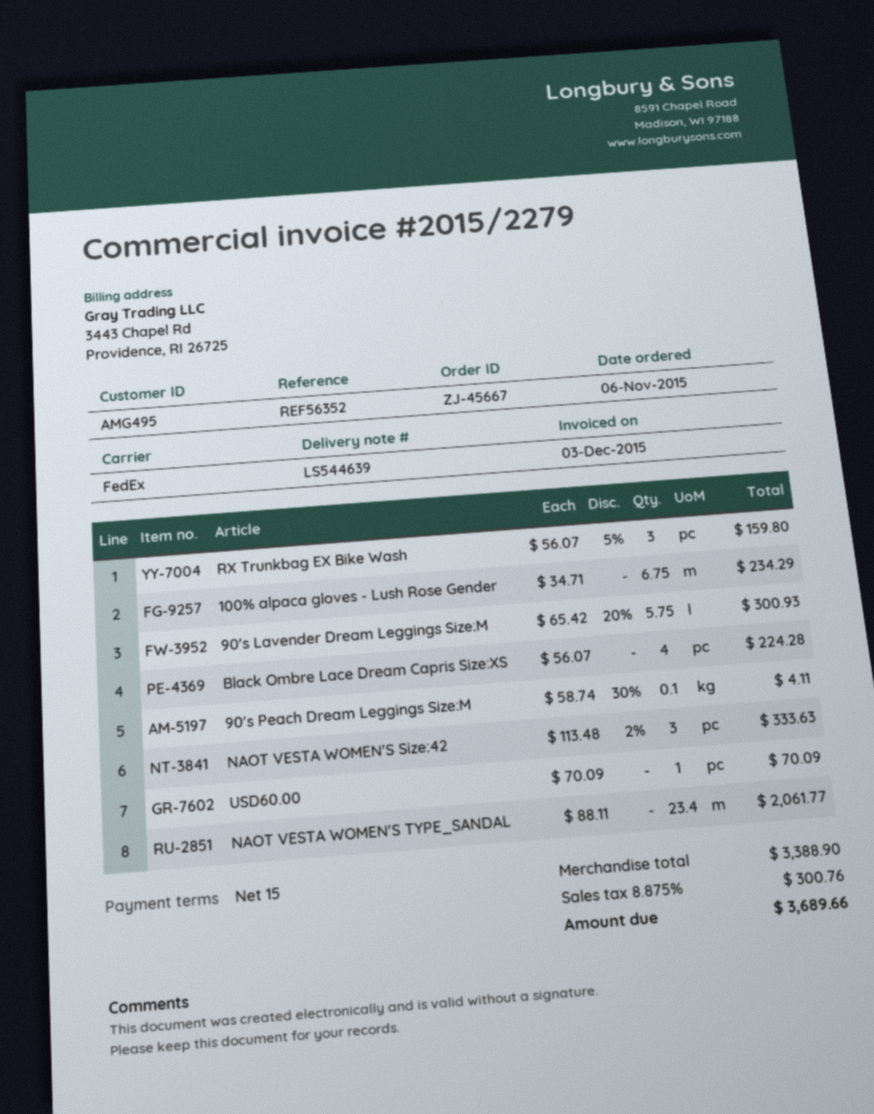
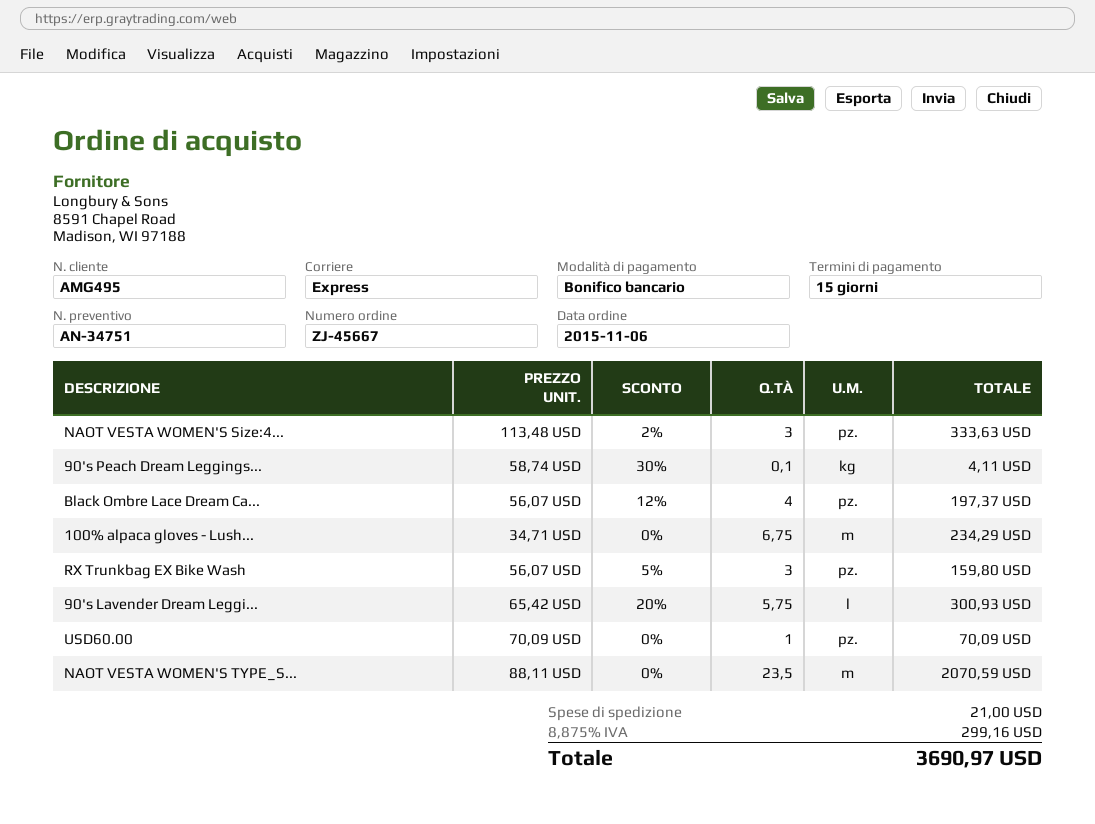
shipping method: FedEx -> express
Black Ombre Lace Dream Capris Size:XS: 4 x 56.07 = 224.28 -> 4 x 56.07 - 12% = 197.37
NAOT VESTA WOMEN'S TYPE_SANDAL: 23.4 x 88.11 = 2061.77 -> 23.5 x 88.11 = 2070.59
shipping: none -> 21.00
tax: 8.875% = 300.76 -> 8.875% = 299.16
total: 3689.66 -> 3690.97

